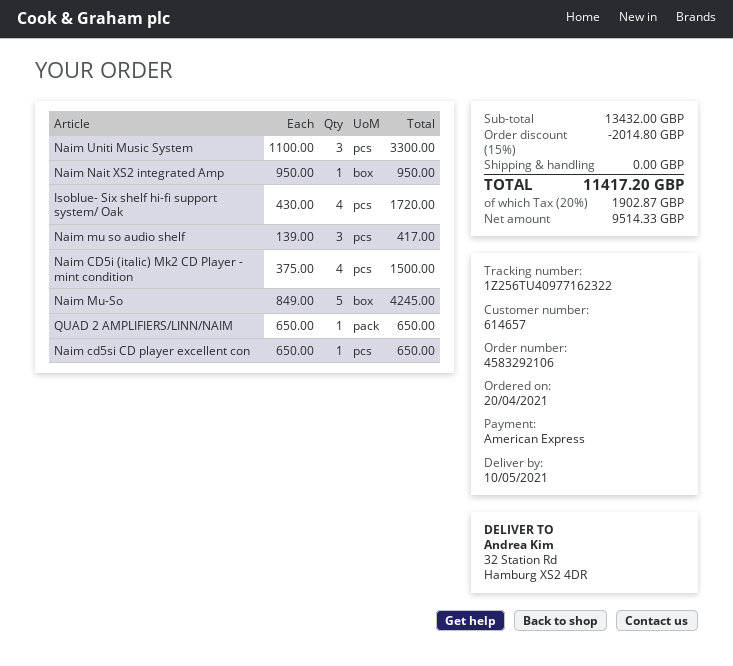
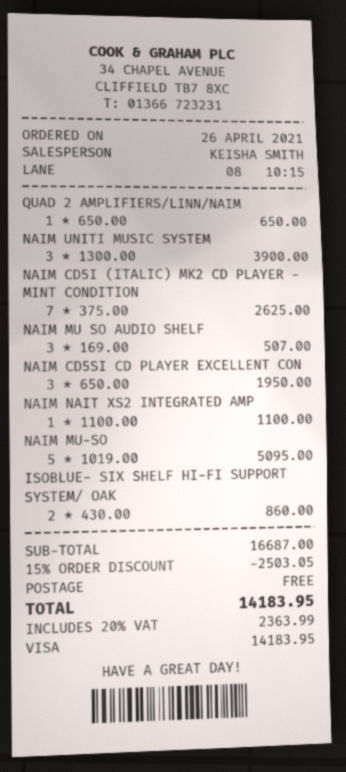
order date: 2021-04-20 -> 2021-04-26
payment method: American Express -> Visa
Naim Uniti Music System: 3 x 1100.00 = 3300.00 -> 3 x 1300.00 = 3900.00
Naim Nait XS2 integrated Amp: 1 x 950.00 = 950.00 -> 1 x 1100.00 = 1100.00
Isoblue- Six shelf hi-fi support system/ Oak: 4 x 430.00 = 1720.00 -> 2 x 430.00 = 860.00
Naim mu so audio shelf: 3 x 139.00 = 417.00 -> 3 x 169.00 = 507.00
Naim CD5i (italic) Mk2 CD Player - mint condition: 4 x 375.00 = 1500.00 -> 7 x 375.00 = 2625.00
Naim Mu-So: 5 x 849.00 = 4245.00 -> 5 x 1019.00 = 5095.00
Naim cd5si CD player excellent con: 1 x 650.00 = 650.00 -> 3 x 650.00 = 1950.00
subtotal: 13432.00 -> 16687.00
discount: 15% = 2014.80 -> 15% = 2503.05
tax: 20% = 1902.87 -> 20% = 2363.99
total: 11417.20 -> 14183.95

